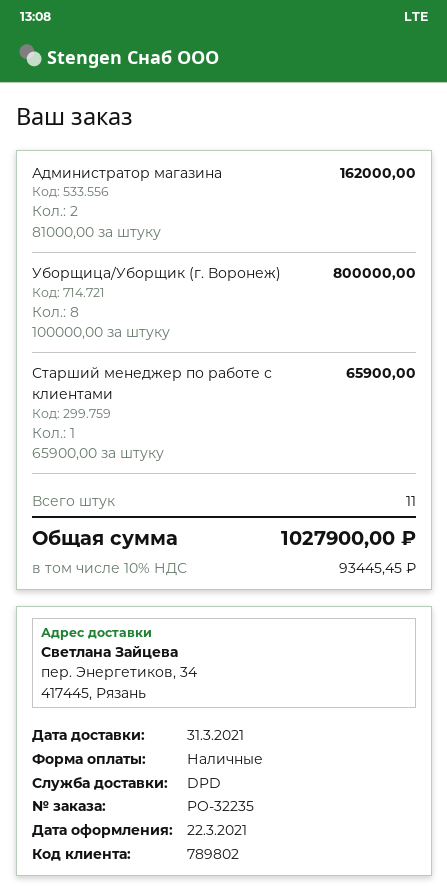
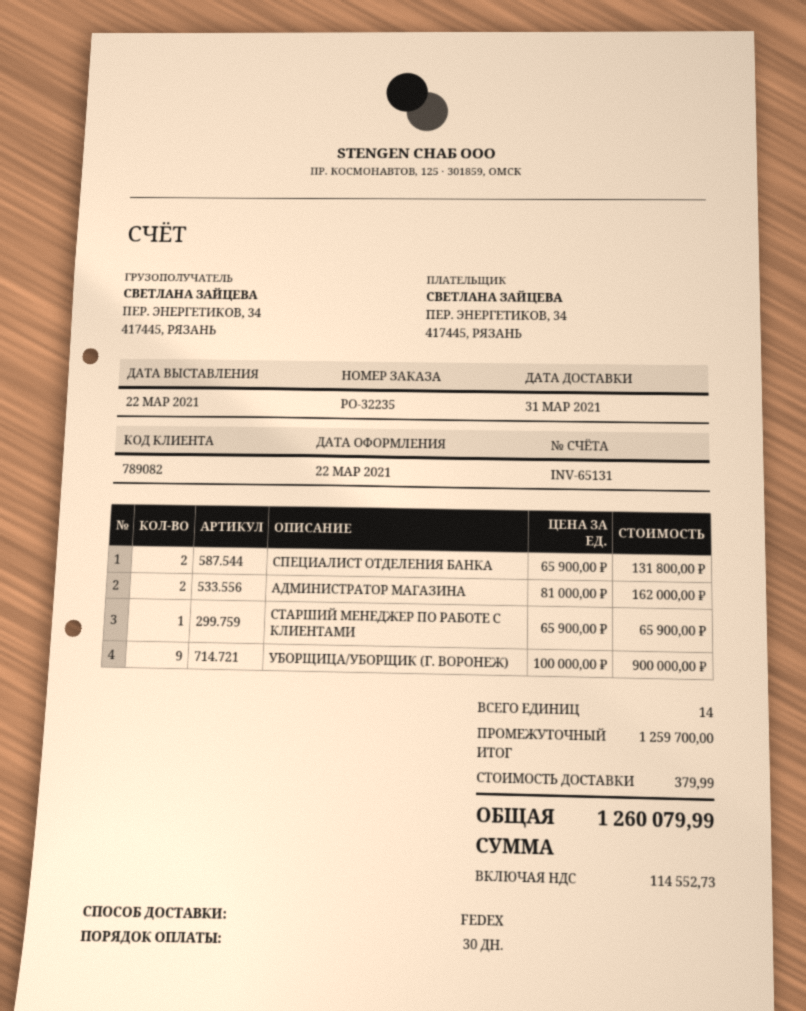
customer number: 789802 -> 789082
shipping method: DPD -> FedEx
Уборщица/Уборщик (г. Воронеж): 8 x 100000.00 = 800000.00 -> 9 x 100000.00 = 900000.00
СПЕЦИАЛИСТ ОТДЕЛЕНИЯ БАНКА: none -> 2 x 65900.00 = 131800.00
total quantity: 11 -> 14
shipping: none -> 379.99
tax: 93445.45 -> 114552.73
total: 1027900.00 -> 1260079.99

